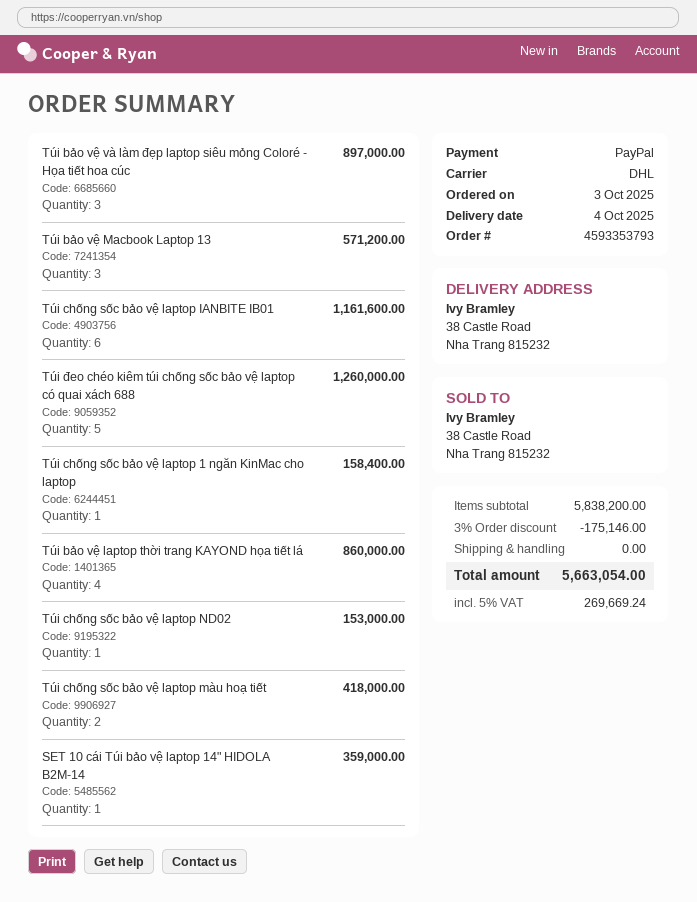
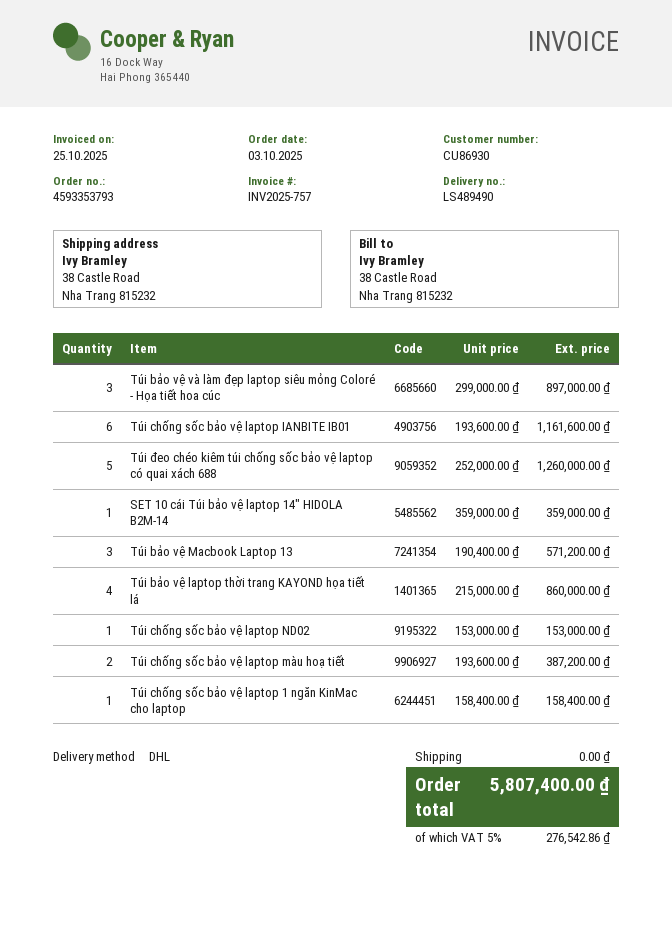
Túi chống sốc bảo vệ laptop màu hoạ tiết: 2 for 418000.00 -> 2 for 387200.00
discount: 3% = 175146.00 -> none
tax: 5% = 269669.24 -> 5% = 276542.86
total: 5663054.00 -> 5807400.00

